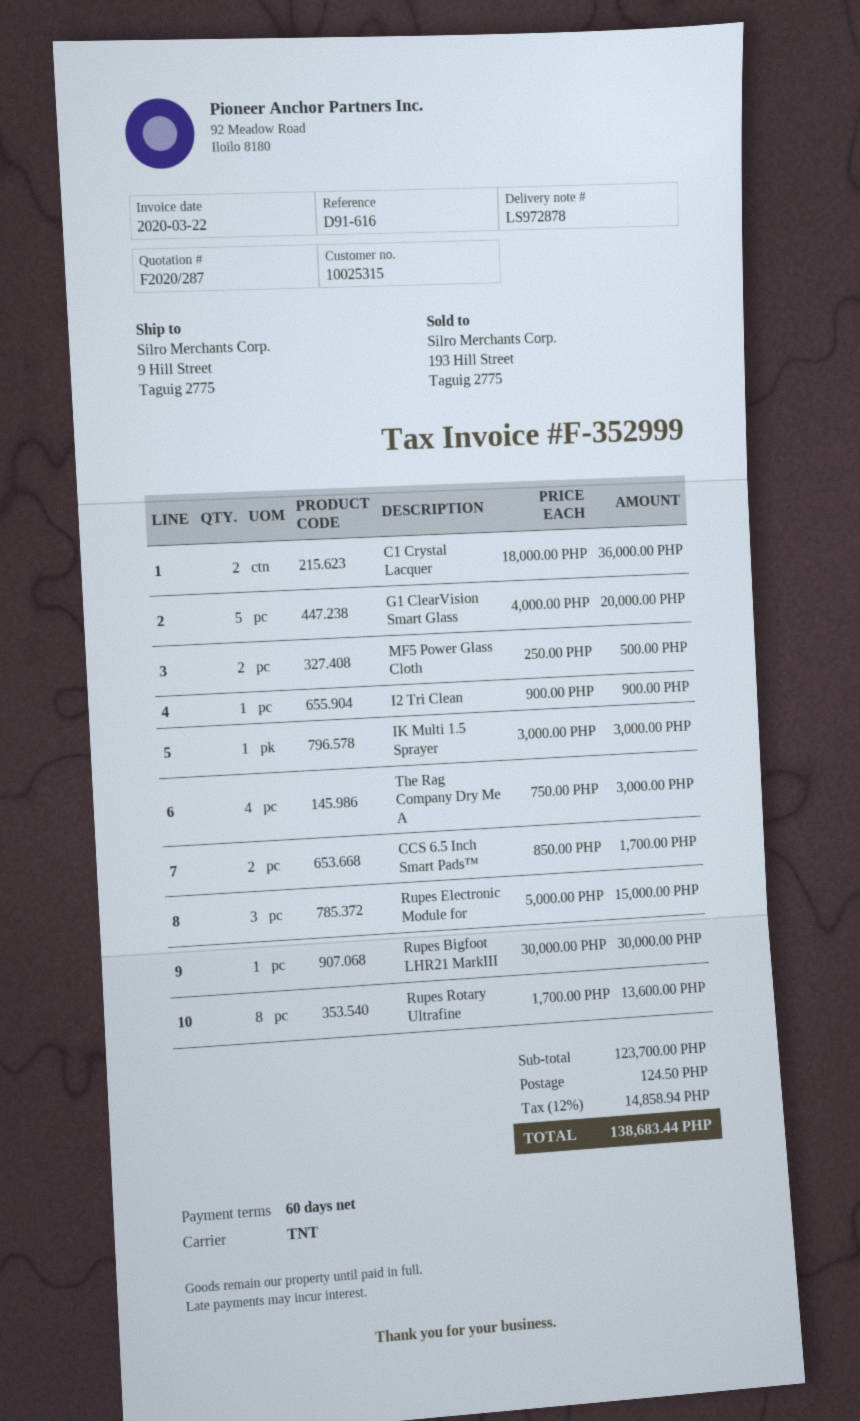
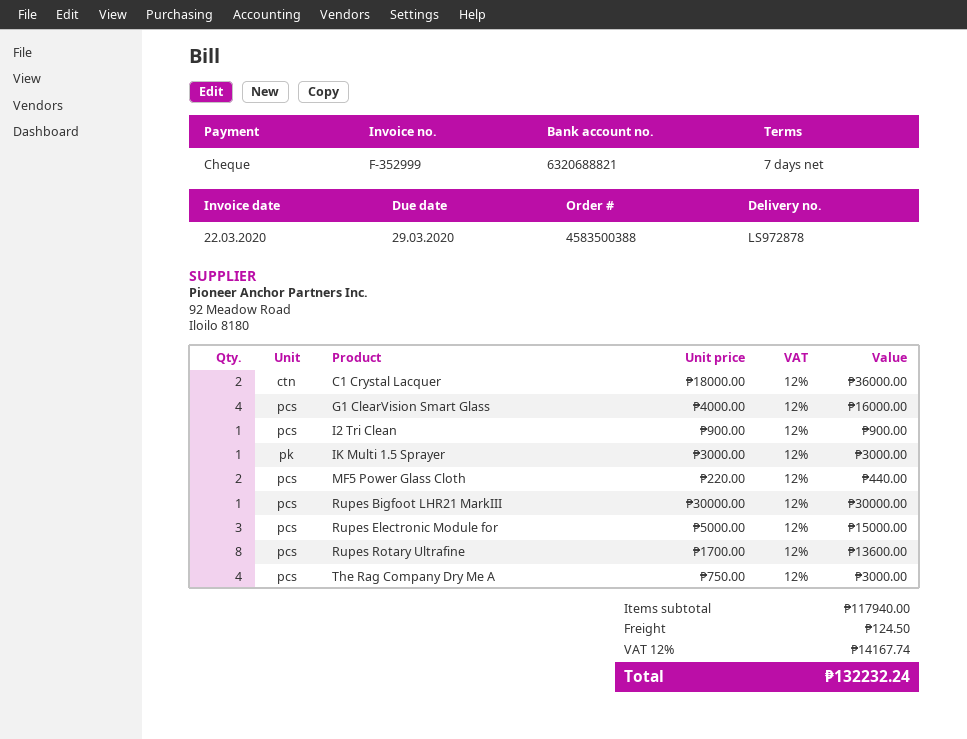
payment terms: 60 days -> 7 days
G1 ClearVision Smart Glass: 5 x 4000.00 = 20000.00 -> 4 x 4000.00 = 16000.00
MF5 Power Glass Cloth: 2 x 250.00 = 500.00 -> 2 x 220.00 = 440.00
CCS 6.5 Inch Smart Pads™: 2 x 850.00 = 1700.00 -> none
subtotal: 123700.00 -> 117940.00
tax: 12% = 14858.94 -> 12% = 14167.74
total: 138683.44 -> 132232.24

